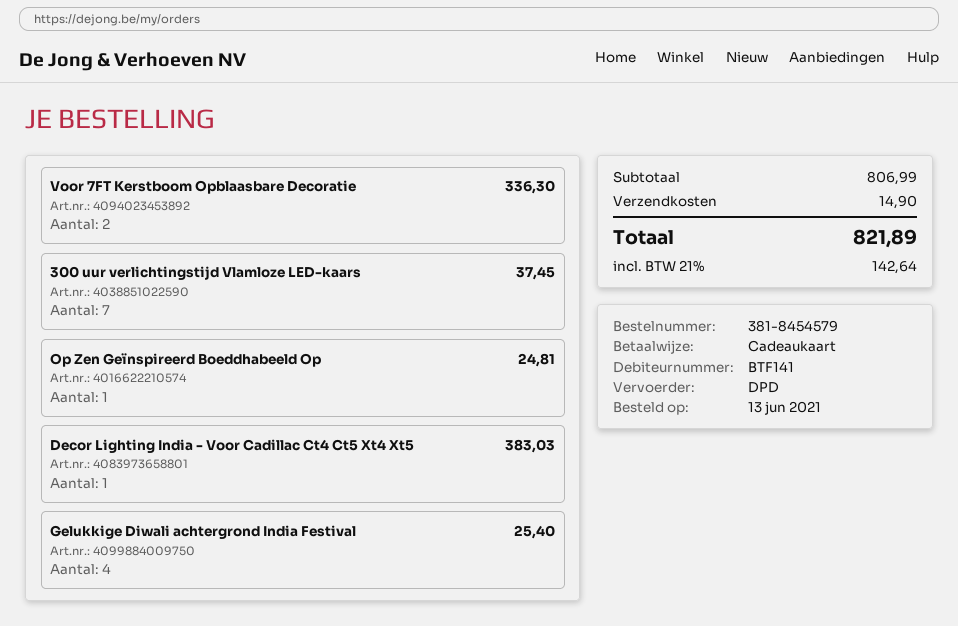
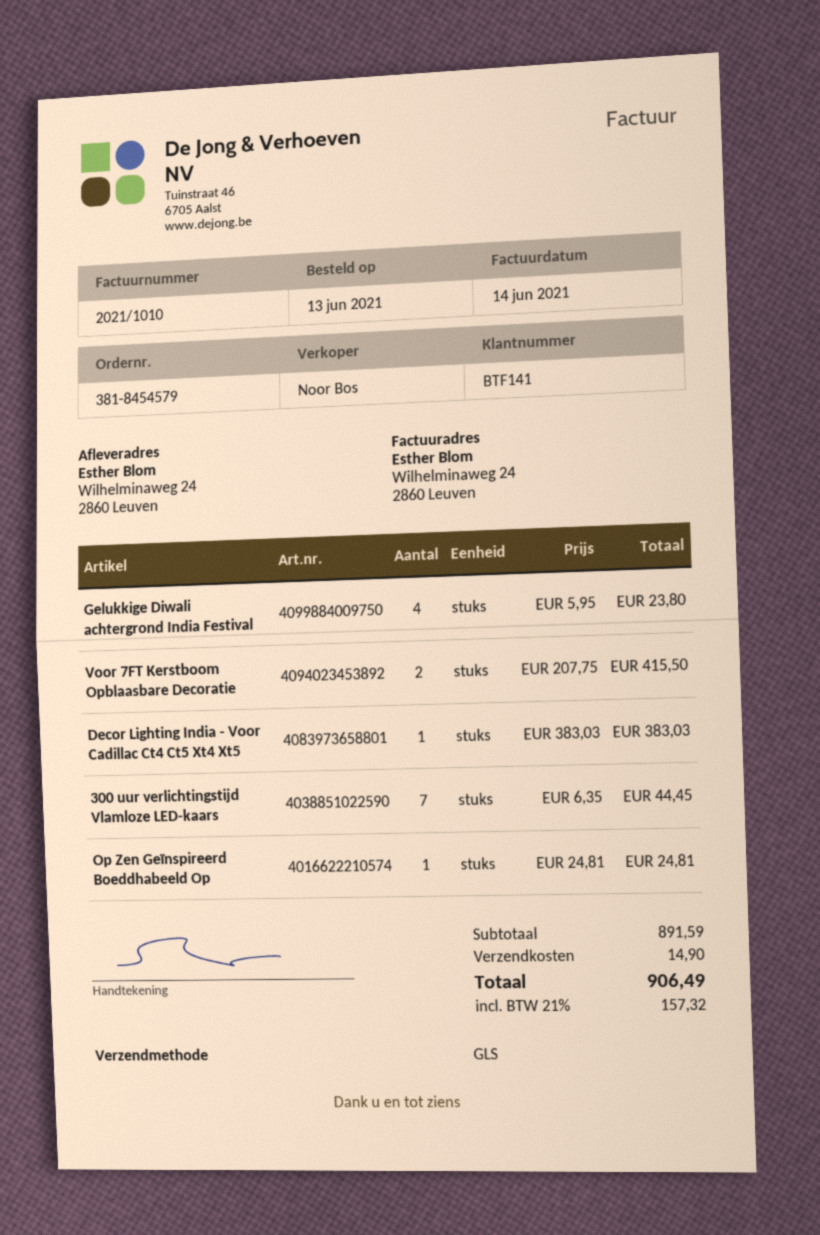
shipping method: DPD -> GLS
Voor 7FT Kerstboom Opblaasbare Decoratie: 2 for 336.30 -> 2 for 415.50
300 uur verlichtingstijd Vlamloze LED-kaars: 7 for 37.45 -> 7 for 44.45
Gelukkige Diwali achtergrond India Festival: 4 for 25.40 -> 4 for 23.80
subtotal: 806.99 -> 891.59
tax: 21% = 142.64 -> 21% = 157.32
total: 821.89 -> 906.49

